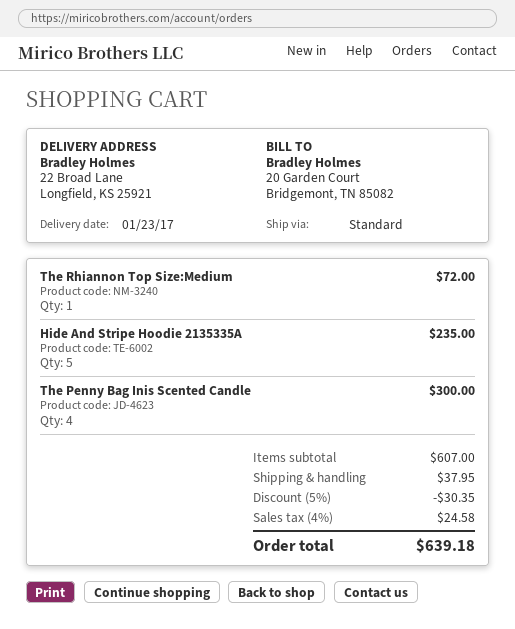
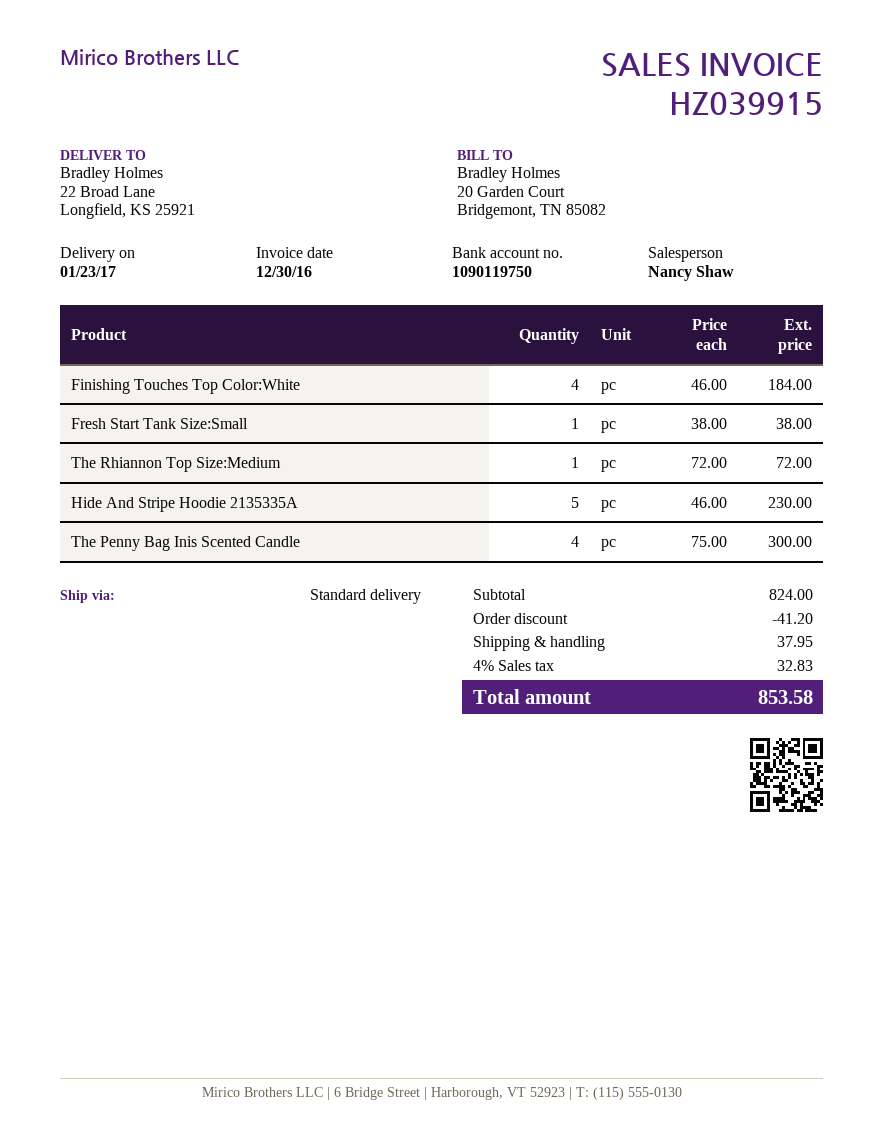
Hide And Stripe Hoodie 2135335A: 5 for 235.00 -> 5 for 230.00
Finishing Touches Top Color:White: none -> 4 for 184.00
Fresh Start Tank Size:Small: none -> 1 for 38.00
subtotal: 607.00 -> 824.00
discount: 30.35 -> 41.20
tax: 4% = 24.58 -> 4% = 32.83
total: 639.18 -> 853.58

